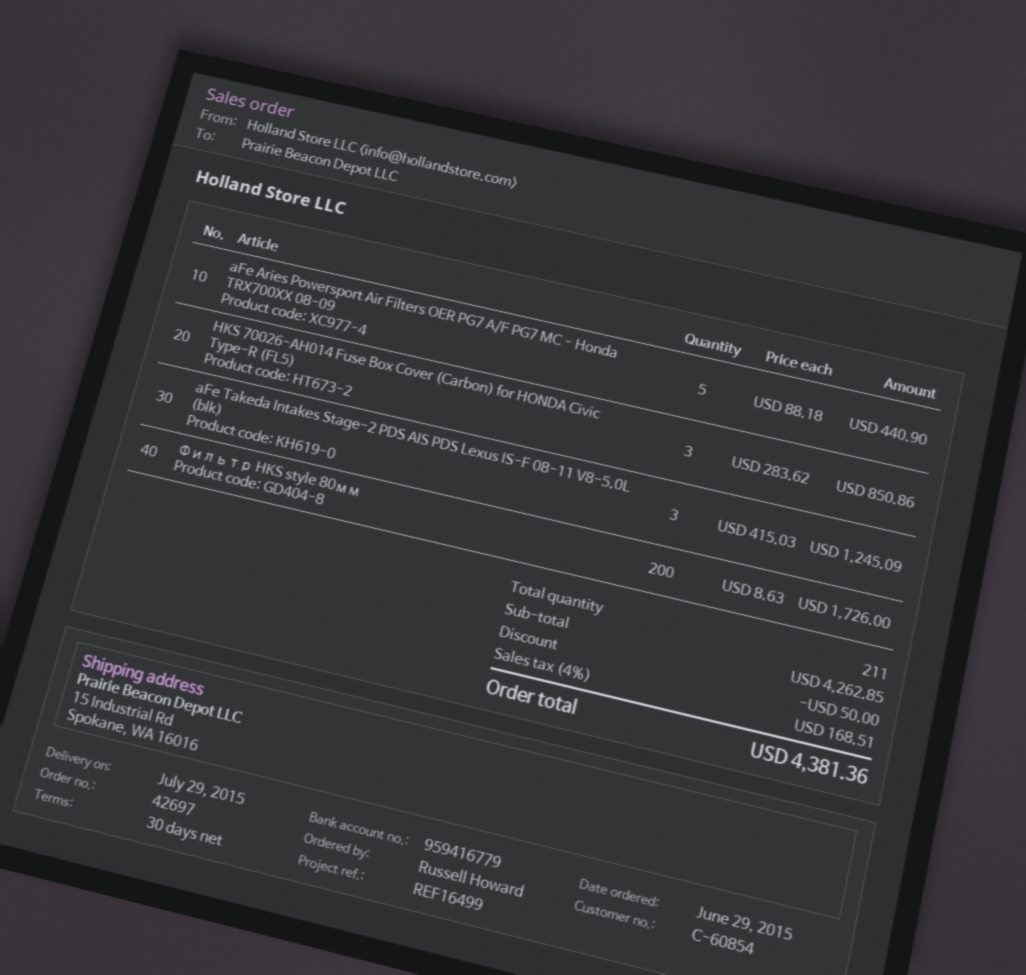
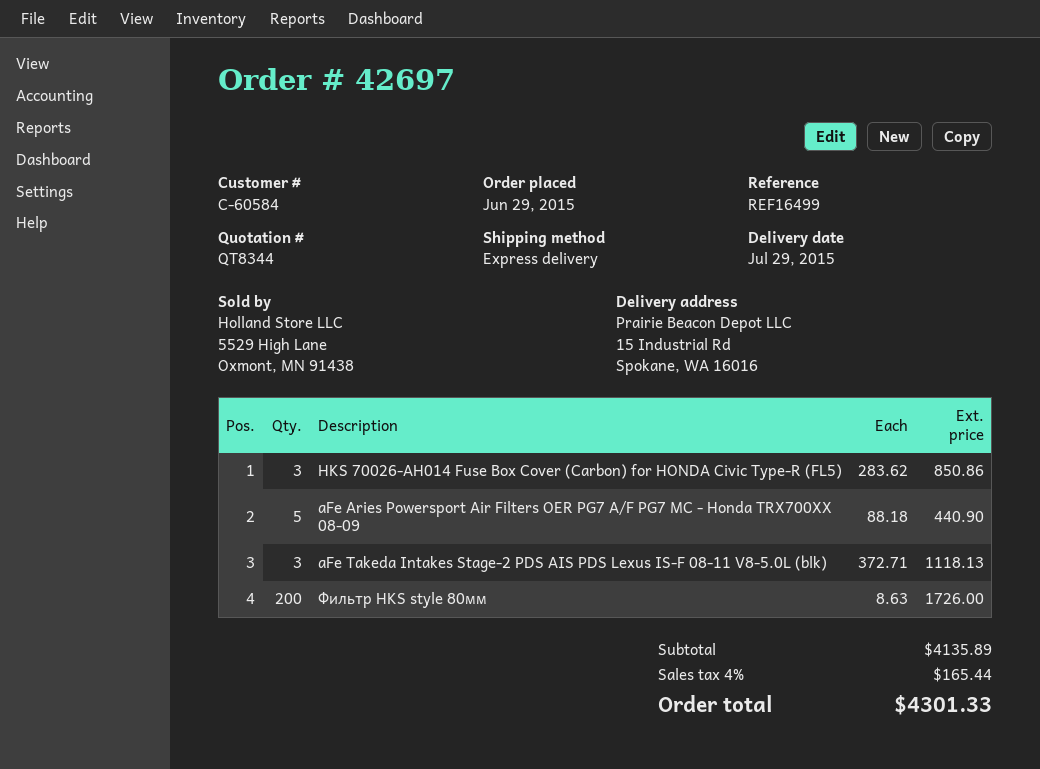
customer number: C-60854 -> C-60584
aFe Takeda Intakes Stage-2 PDS AIS PDS Lexus IS-F 08-11 V8-5.0L (blk): 3 x 415.03 = 1245.09 -> 3 x 372.71 = 1118.13
subtotal: 4262.85 -> 4135.89
discount: 50.00 -> none
tax: 4% = 168.51 -> 4% = 165.44
total: 4381.36 -> 4301.33

